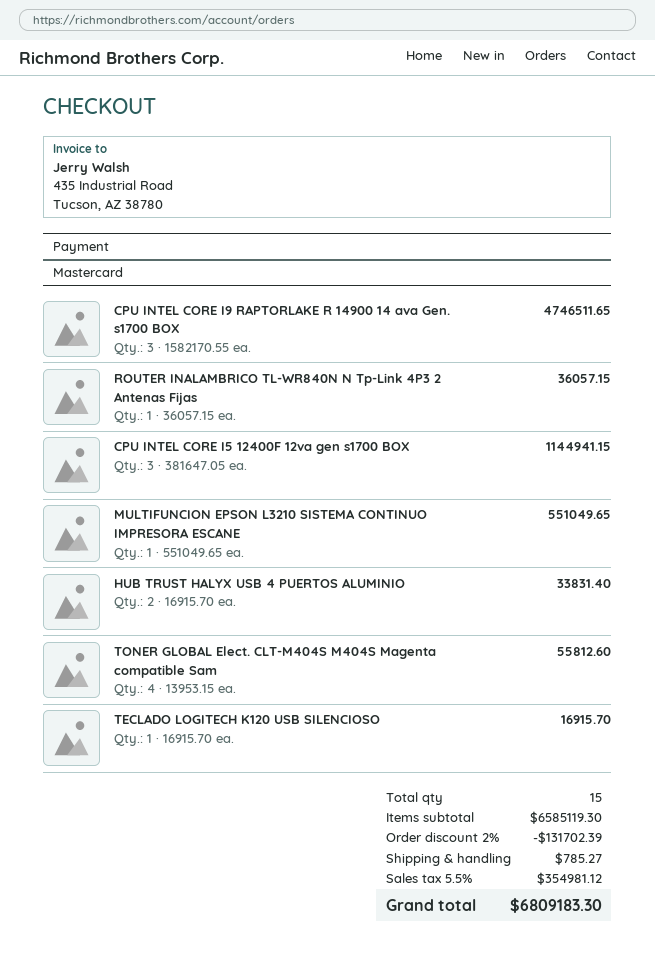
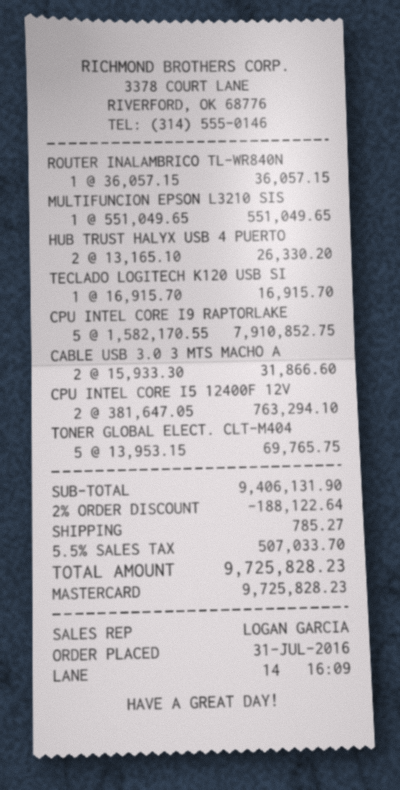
CPU INTEL CORE I9 RAPTORLAKE R 14900 14 ava Gen. s1700 BOX: 3 x 1582170.55 = 4746511.65 -> 5 x 1582170.55 = 7910852.75
CPU INTEL CORE I5 12400F 12va gen s1700 BOX: 3 x 381647.05 = 1144941.15 -> 2 x 381647.05 = 763294.10
HUB TRUST HALYX USB 4 PUERTOS ALUMINIO: 2 x 16915.70 = 33831.40 -> 2 x 13165.10 = 26330.20
TONER GLOBAL Elect. CLT-M404S M404S Magenta compatible Sam: 4 x 13953.15 = 55812.60 -> 5 x 13953.15 = 69765.75
CABLE USB 3.0 3 MTS MACHO A: none -> 2 x 15933.30 = 31866.60
subtotal: 6585119.30 -> 9406131.90
discount: 2% = 131702.39 -> 2% = 188122.64
tax: 5.5% = 354981.12 -> 5.5% = 507033.70
total: 6809183.30 -> 9725828.23

